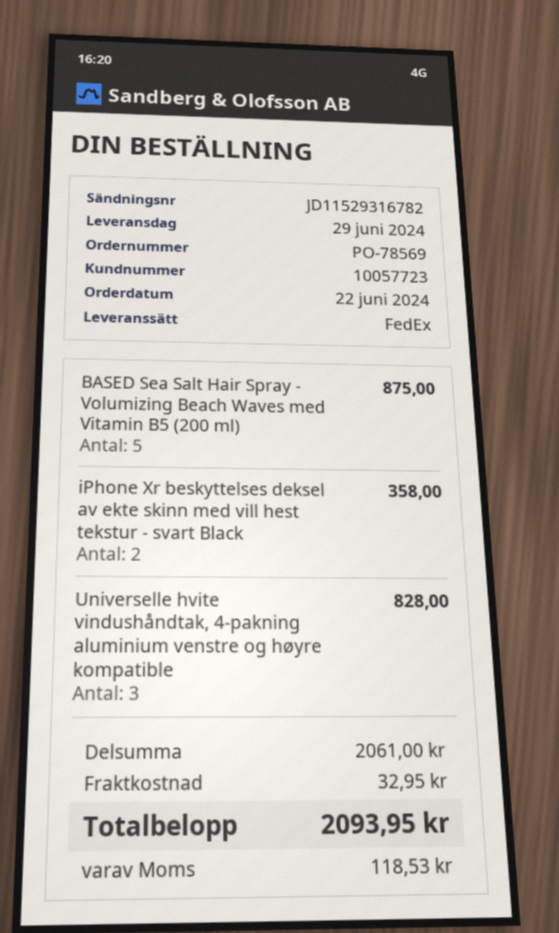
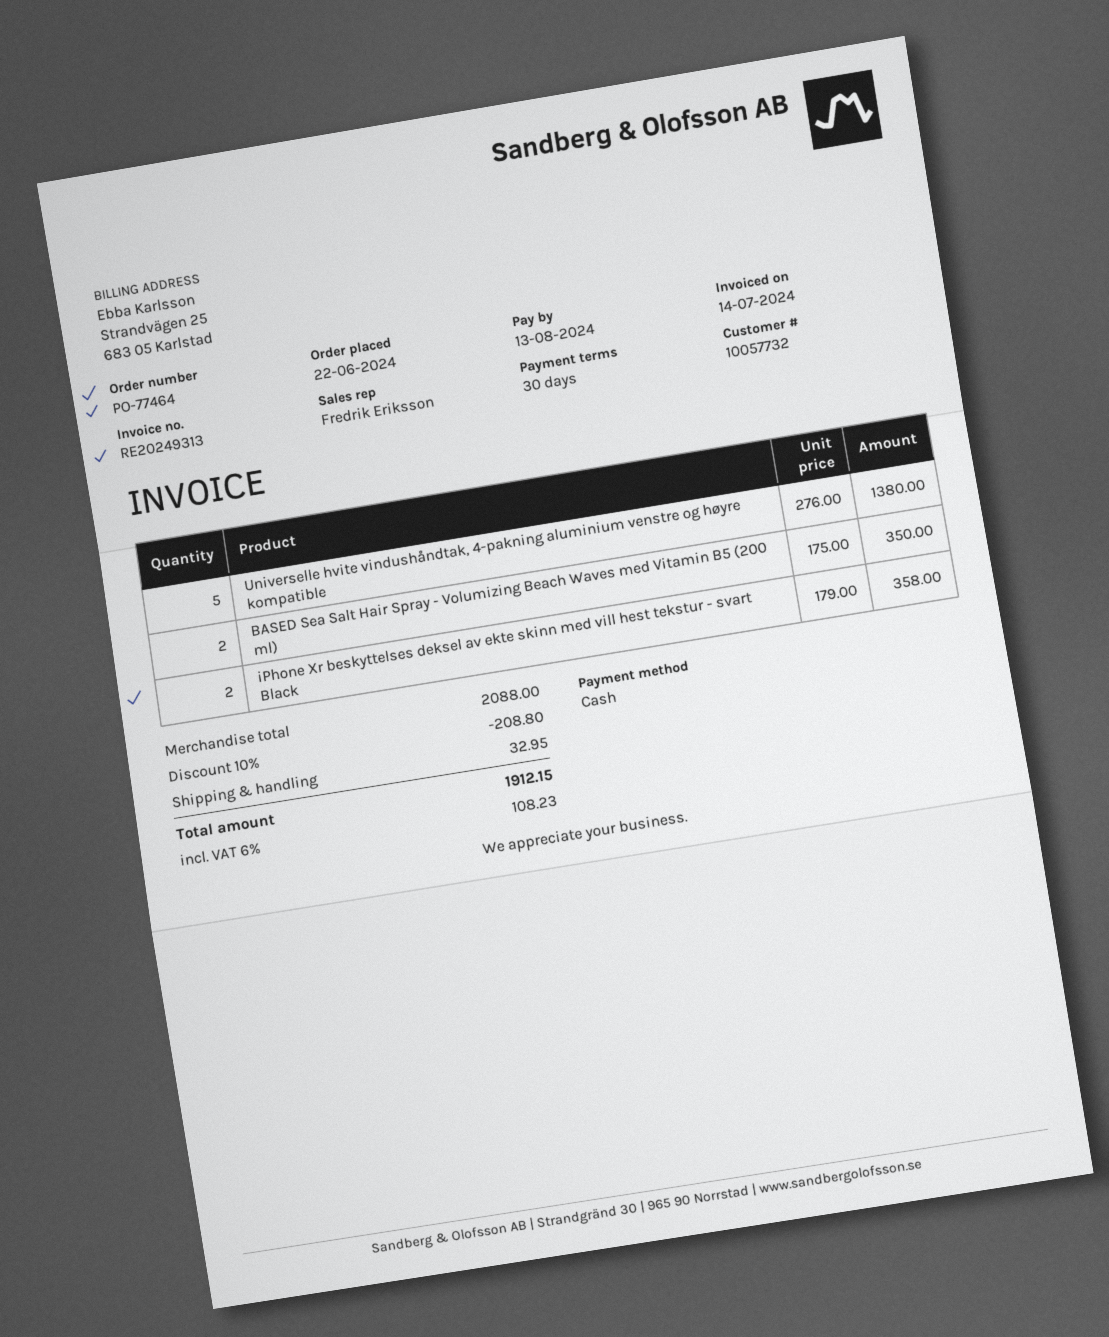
order number: PO-78569 -> PO-77464
customer number: 10057723 -> 10057732
BASED Sea Salt Hair Spray - Volumizing Beach Waves med Vitamin B5 (200 ml): 5 for 875.00 -> 2 for 350.00
Universelle hvite vindushåndtak, 4-pakning aluminium venstre og høyre kompatible: 3 for 828.00 -> 5 for 1380.00
subtotal: 2061.00 -> 2088.00
discount: none -> 10% = 208.80
tax: 118.53 -> 108.23
total: 2093.95 -> 1912.15

